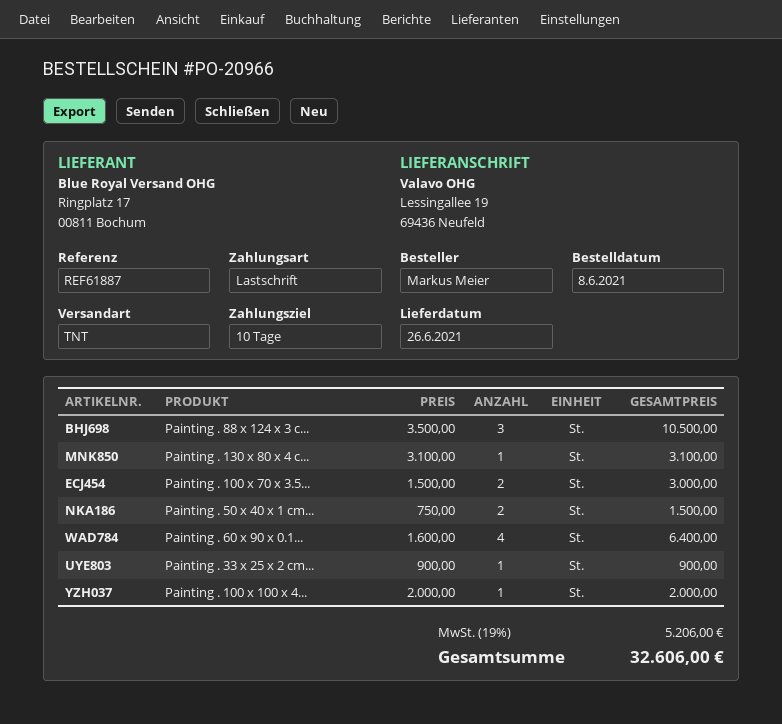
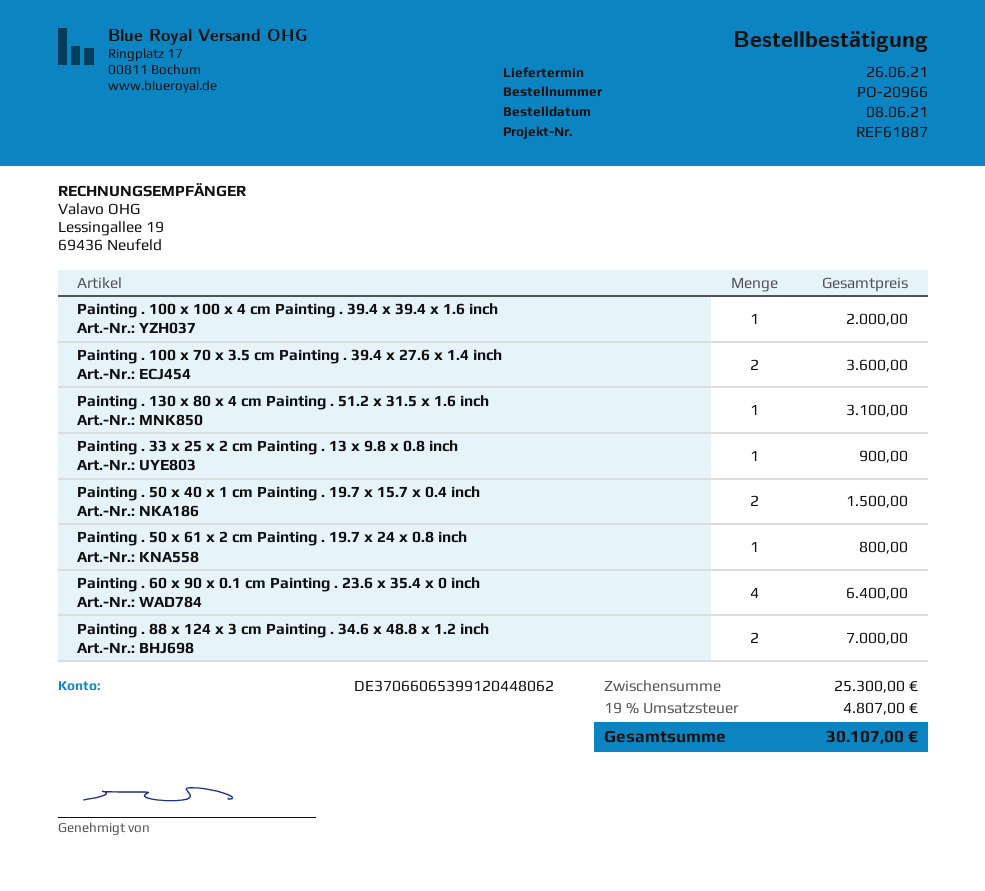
Painting . 88 x 124 x 3 c...: 3 for 10500.00 -> 2 for 7000.00
Painting . 100 x 70 x 3.5...: 2 for 3000.00 -> 2 for 3600.00
Painting . 50 x 61 x 2 cm Painting . 19.7 x 24 x 0.8 inch: none -> 1 for 800.00
tax: 19% = 5206.00 -> 19% = 4807.00
total: 32606.00 -> 30107.00

